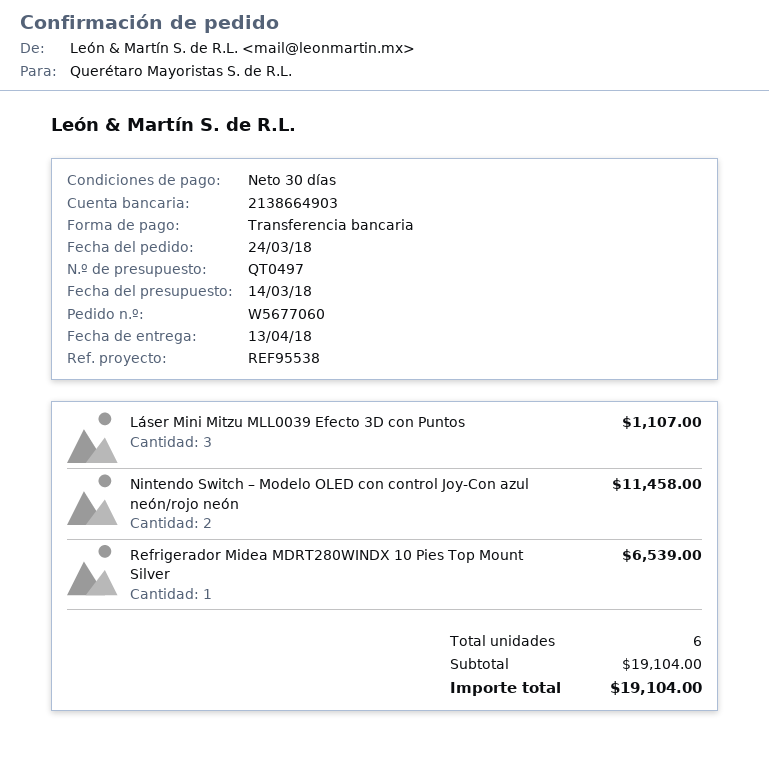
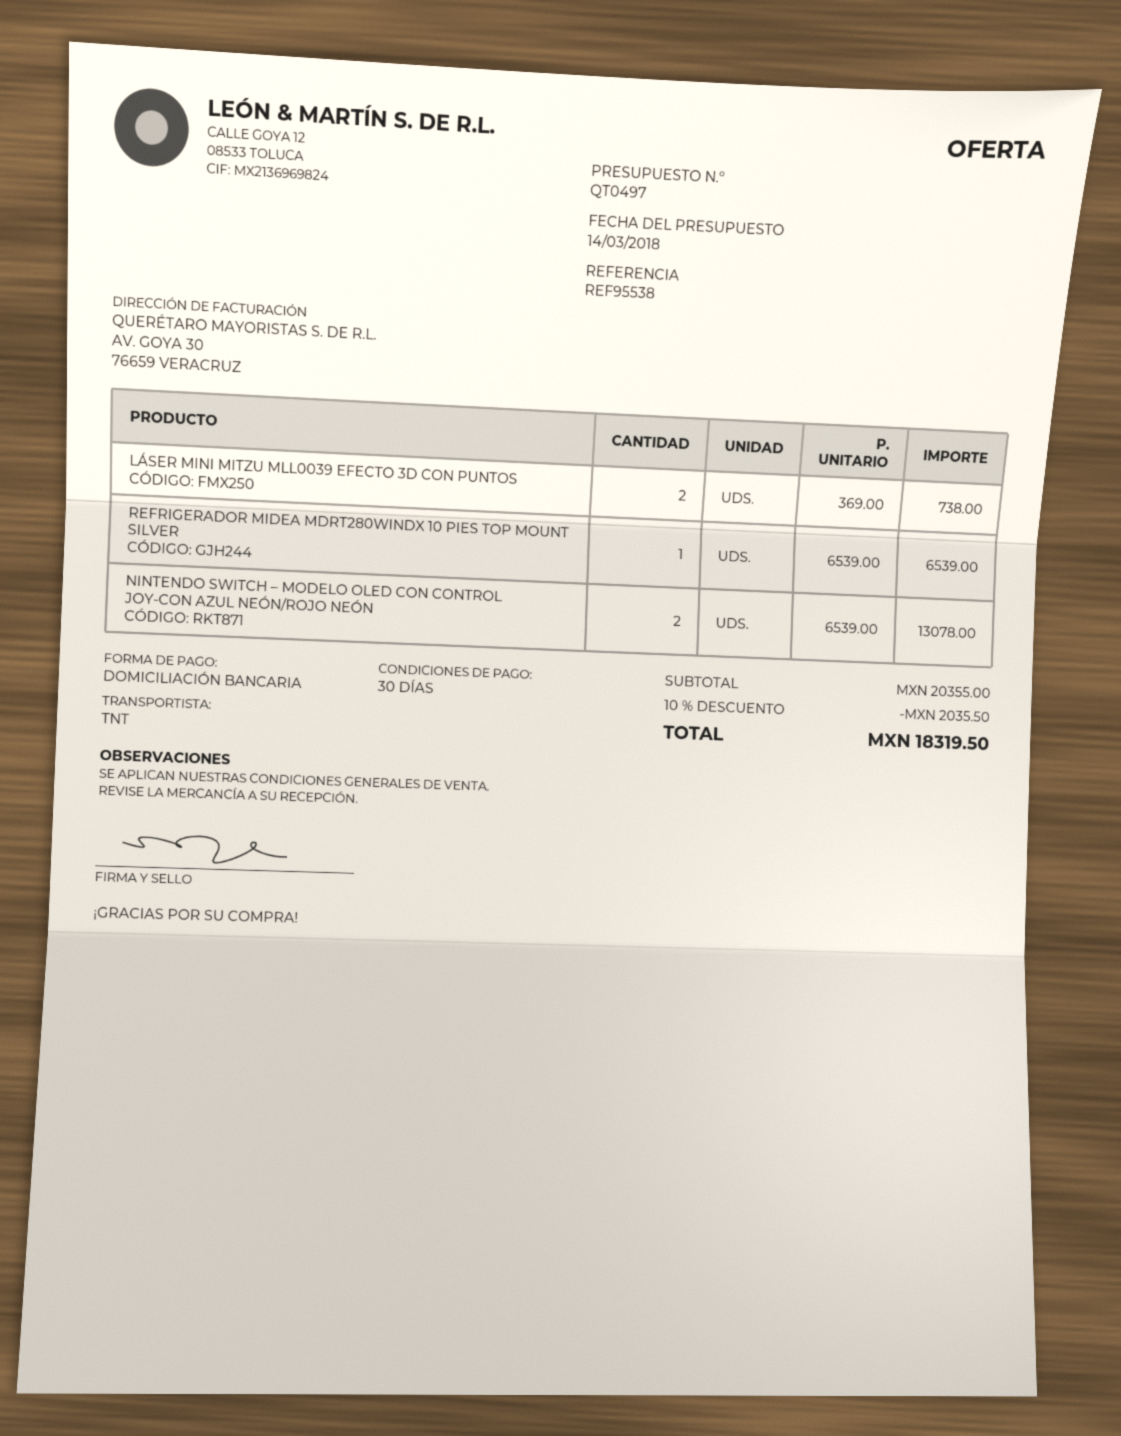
payment method: bank transfer -> direct debit
Láser Mini Mitzu MLL0039 Efecto 3D con Puntos: 3 for 1107.00 -> 2 for 738.00
Nintendo Switch – Modelo OLED con control Joy-Con azul neón/rojo neón: 2 for 11458.00 -> 2 for 13078.00
subtotal: 19104.00 -> 20355.00
discount: none -> 10% = 2035.50
total: 19104.00 -> 18319.50

